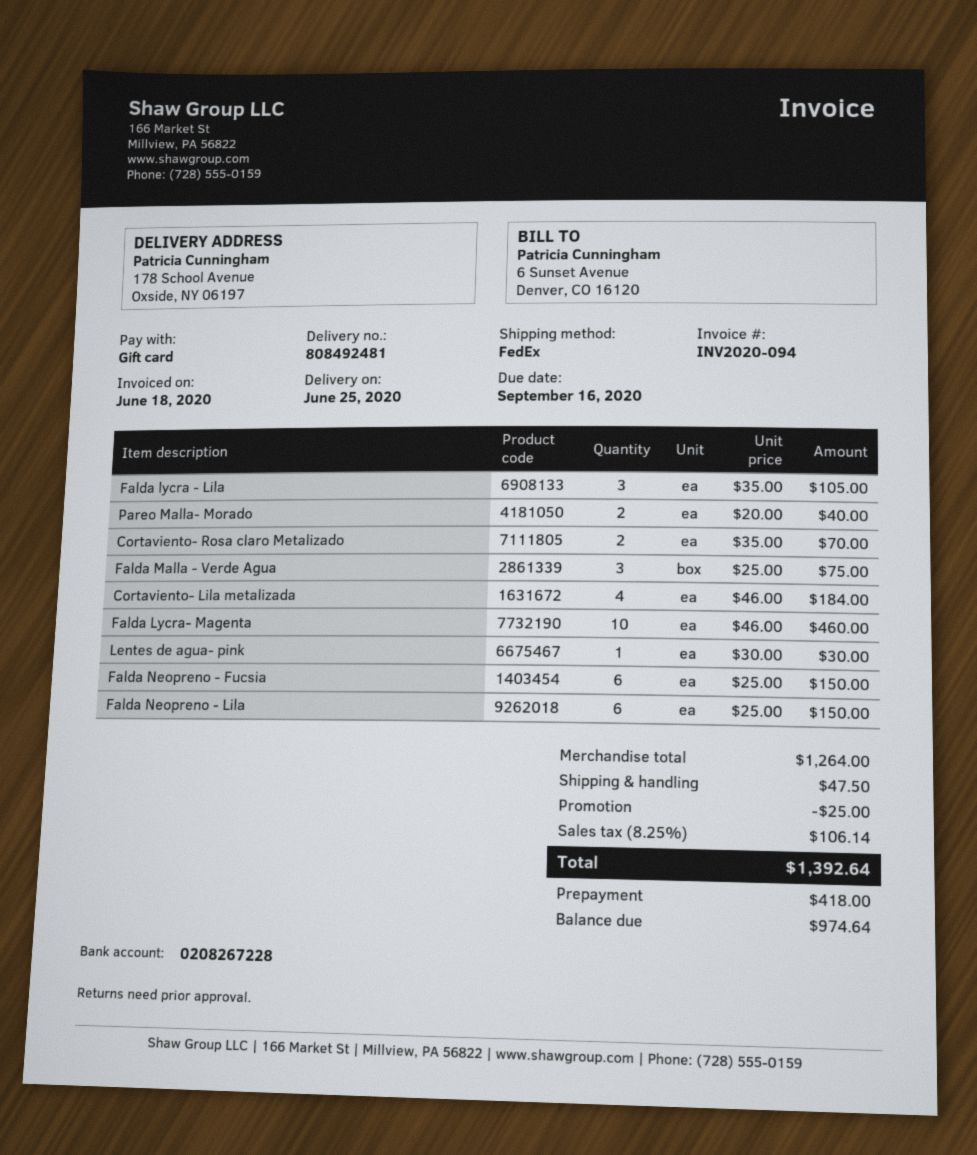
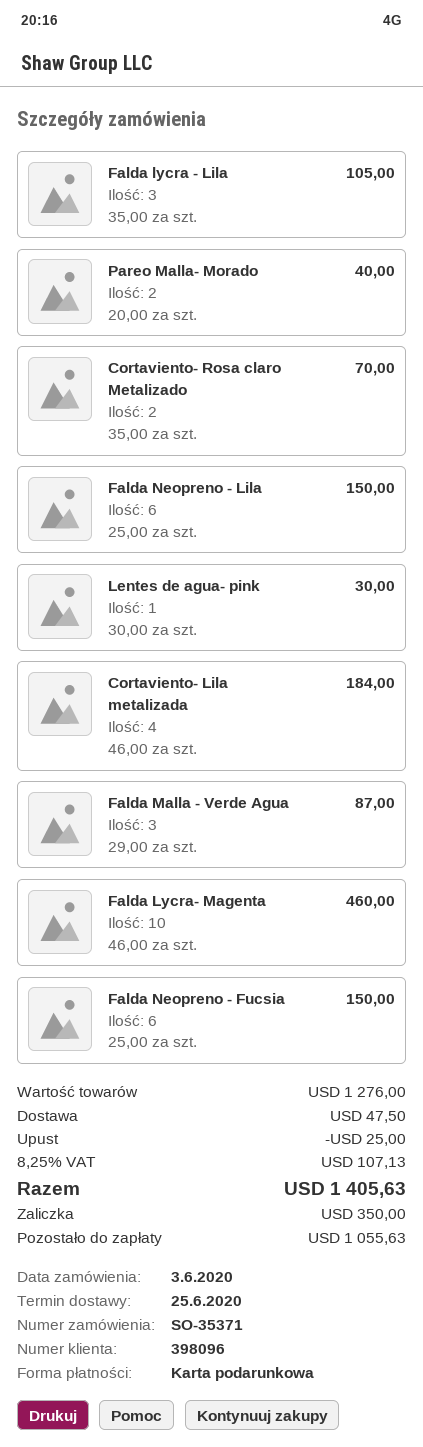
Falda Malla - Verde Agua: 3 x 25.00 = 75.00 -> 3 x 29.00 = 87.00
subtotal: 1264.00 -> 1276.00
tax: 8.25% = 106.14 -> 8.25% = 107.13
total: 1392.64 -> 1405.63
deposit: 418.00 -> 350.00
balance: 974.64 -> 1055.63

